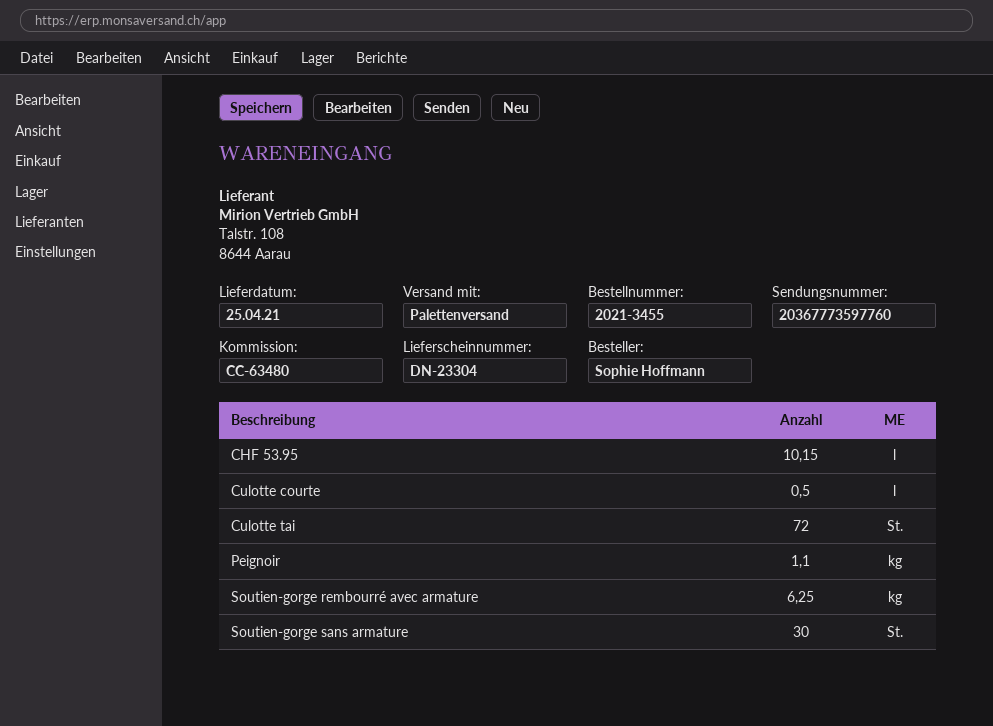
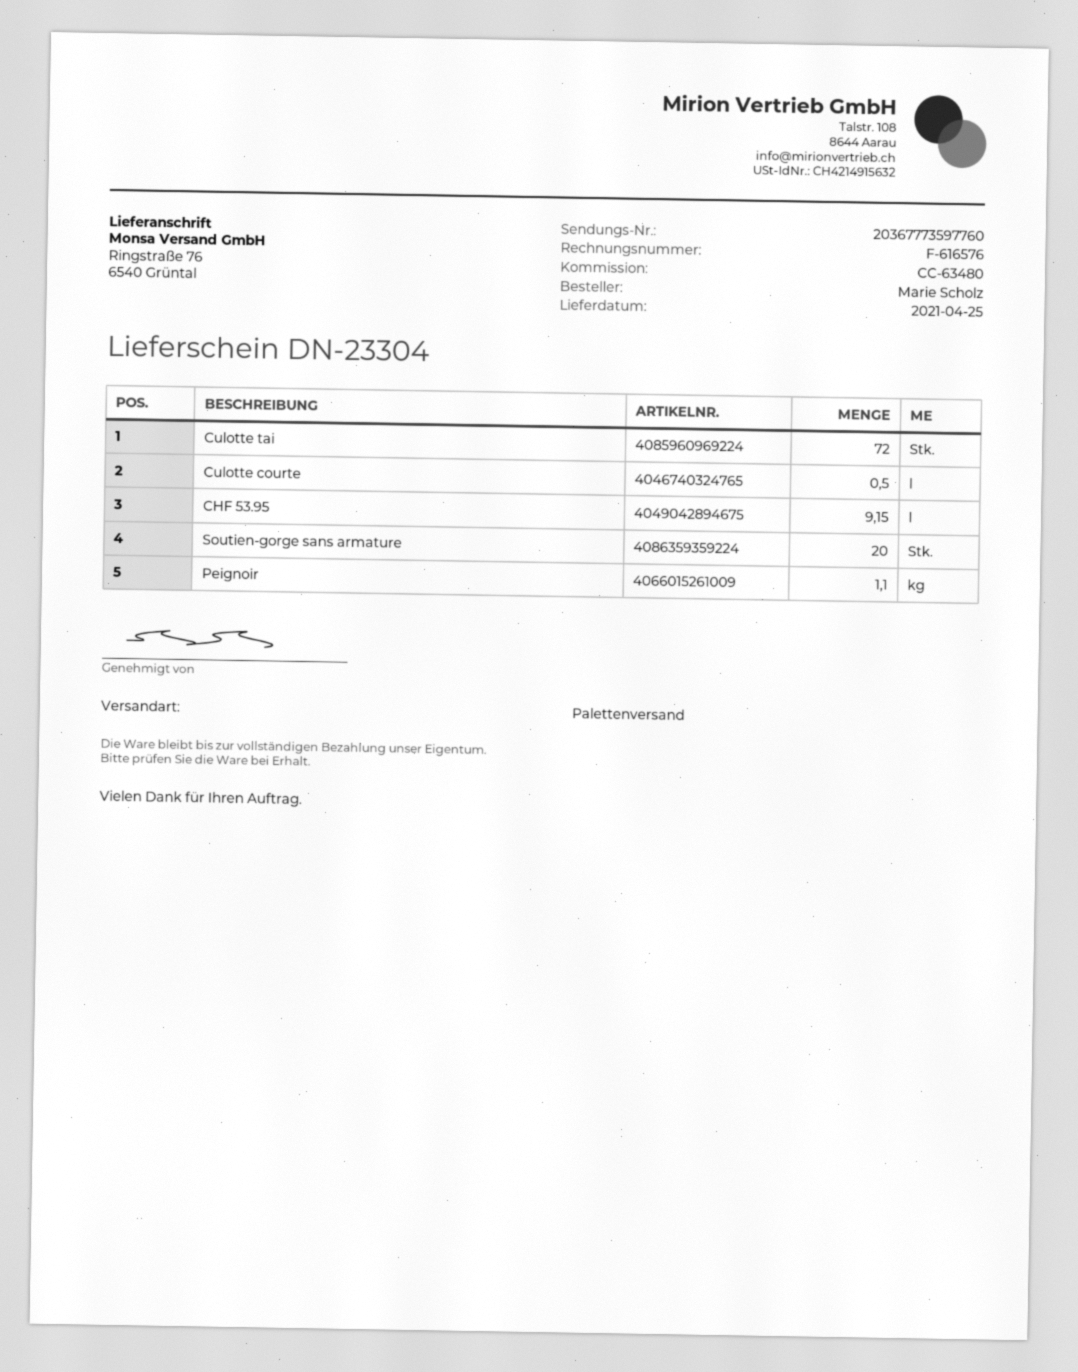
ordered by: Sophie Hoffmann -> Marie Scholz
CHF 53.95: 10.15 -> 9.15
Soutien-gorge rembourré avec armature: 6.25 -> none
Soutien-gorge sans armature: 30 -> 20

